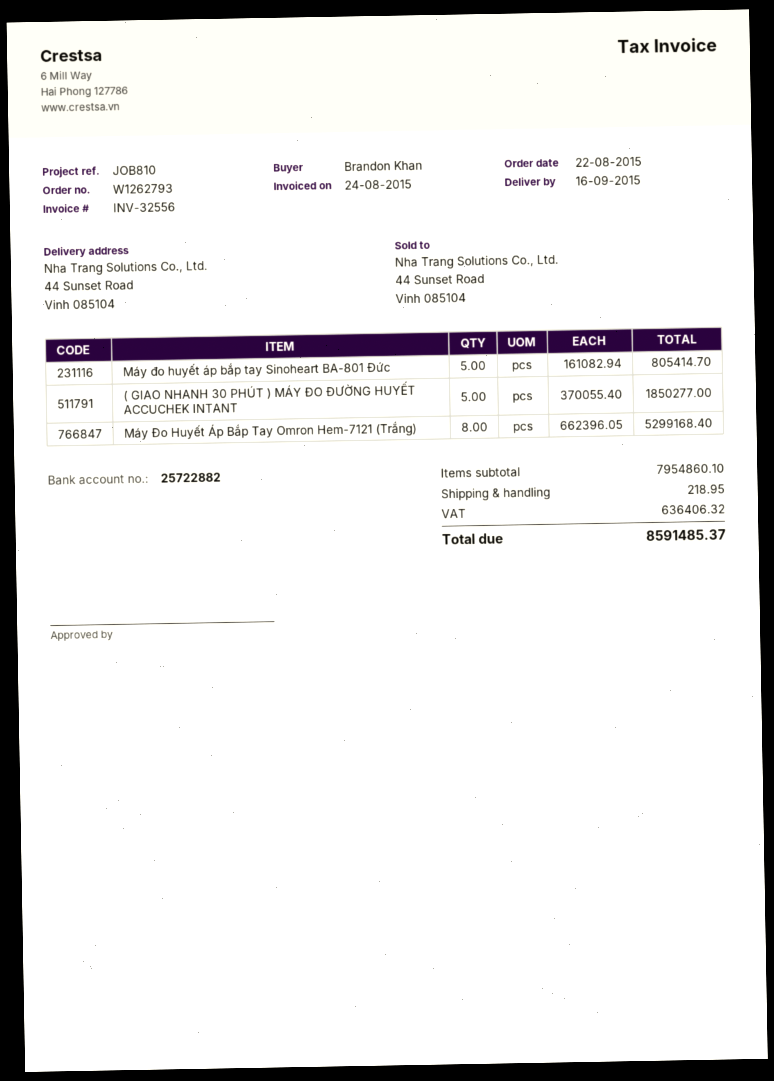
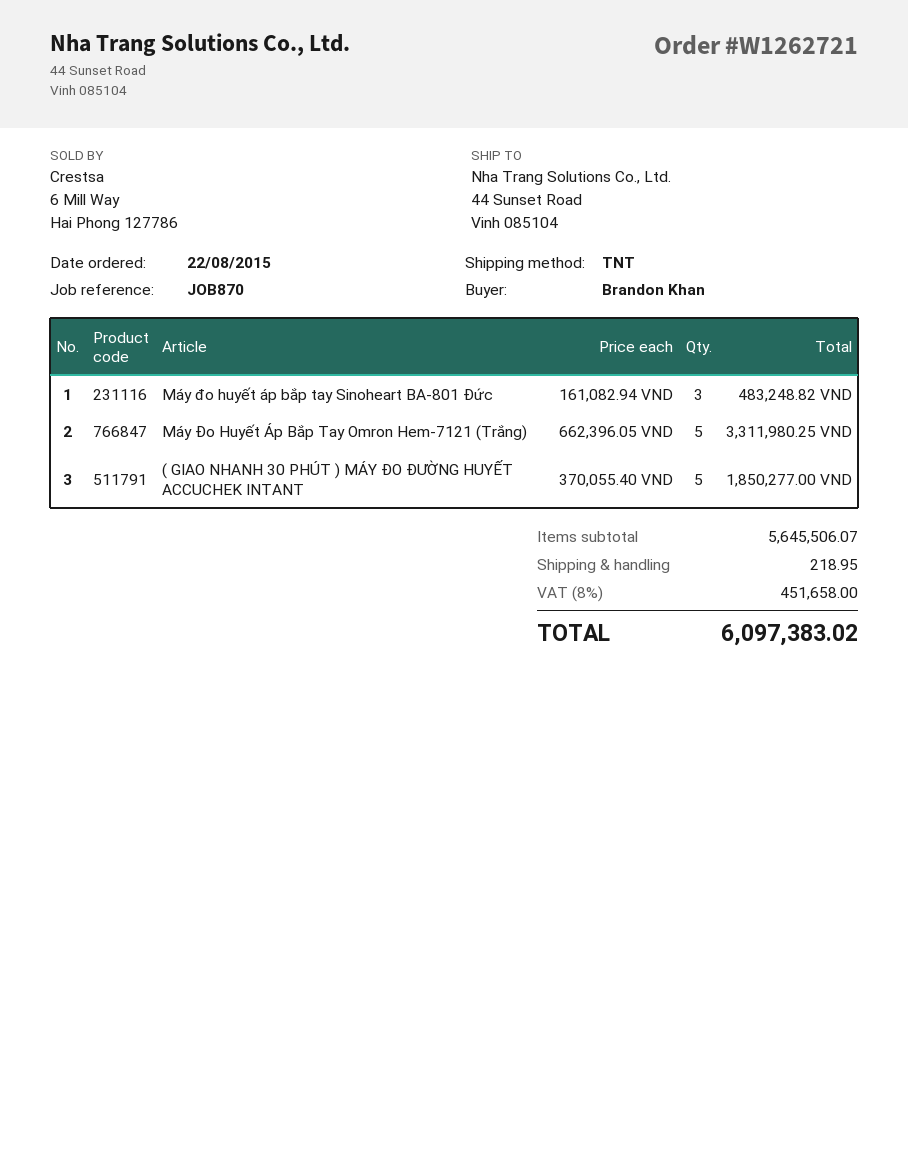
order number: W1262793 -> W1262721
reference: JOB810 -> JOB870
Máy đo huyết áp bắp tay Sinoheart BA-801 Đức: 5 x 161082.94 = 805414.70 -> 3 x 161082.94 = 483248.82
Máy Đo Huyết Áp Bắp Tay Omron Hem-7121 (Trắng): 8 x 662396.05 = 5299168.40 -> 5 x 662396.05 = 3311980.25
subtotal: 7954860.10 -> 5645506.07
tax: 636406.32 -> 451658.00
total: 8591485.37 -> 6097383.02

